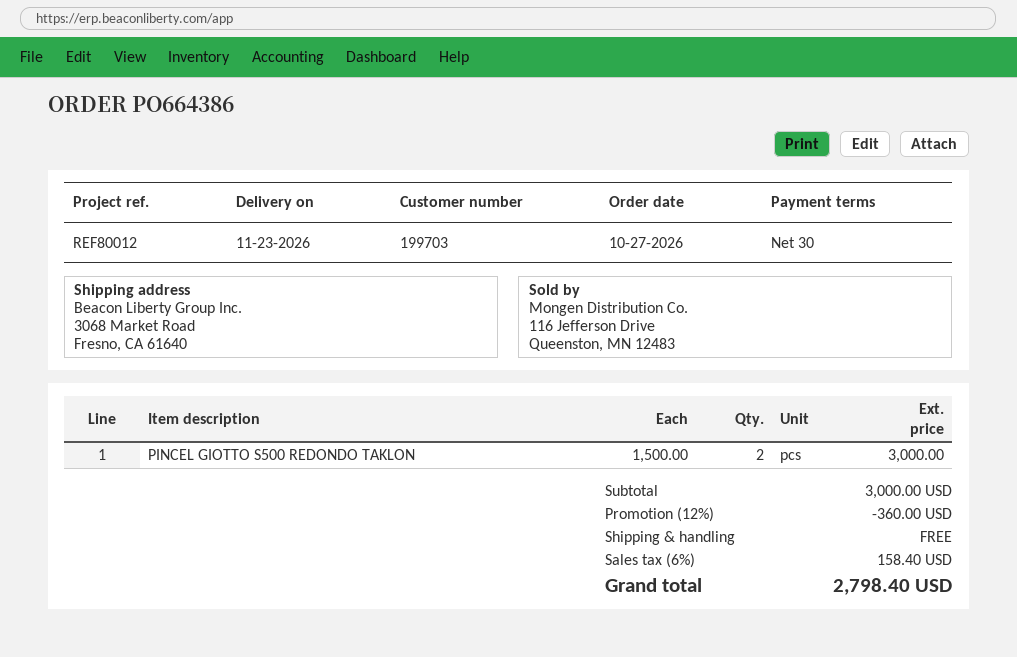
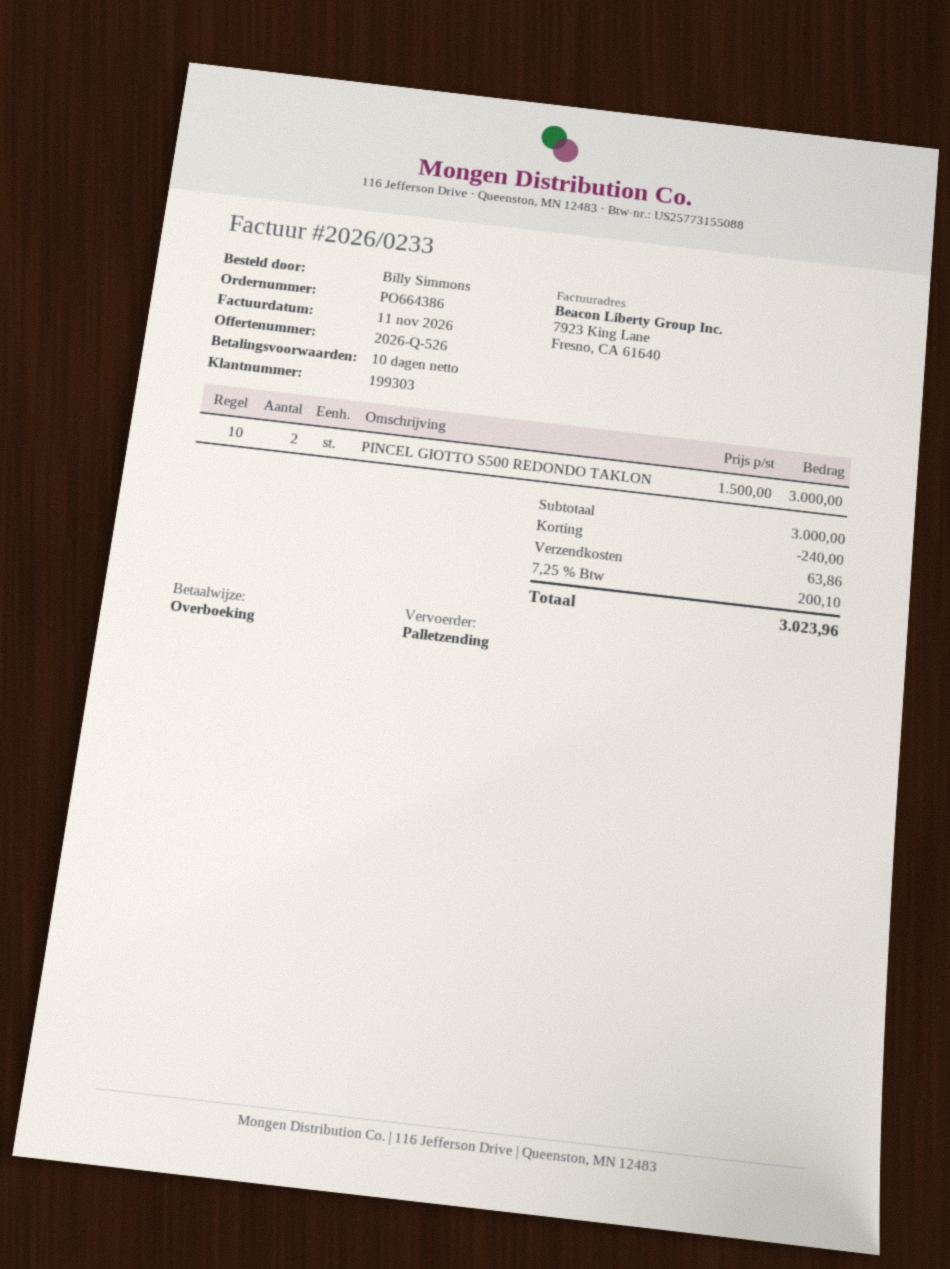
payment terms: 30 days -> 10 days
customer number: 199703 -> 199303
discount: 360.00 -> 240.00
shipping: 0.00 -> 63.86
tax: 6% = 158.40 -> 7.25% = 200.10
total: 2798.40 -> 3023.96

